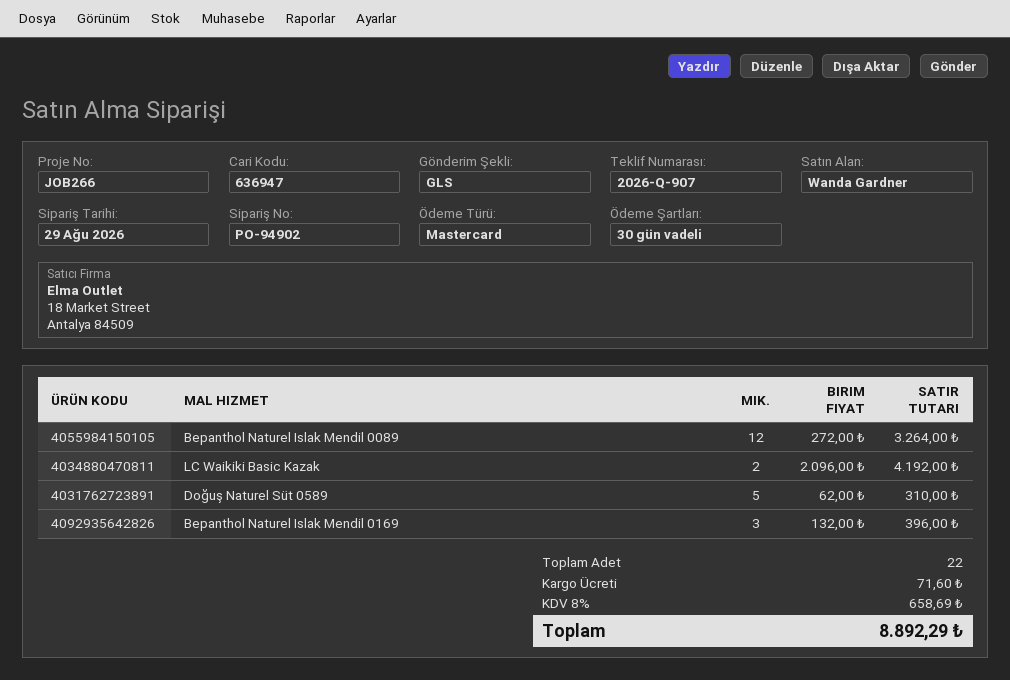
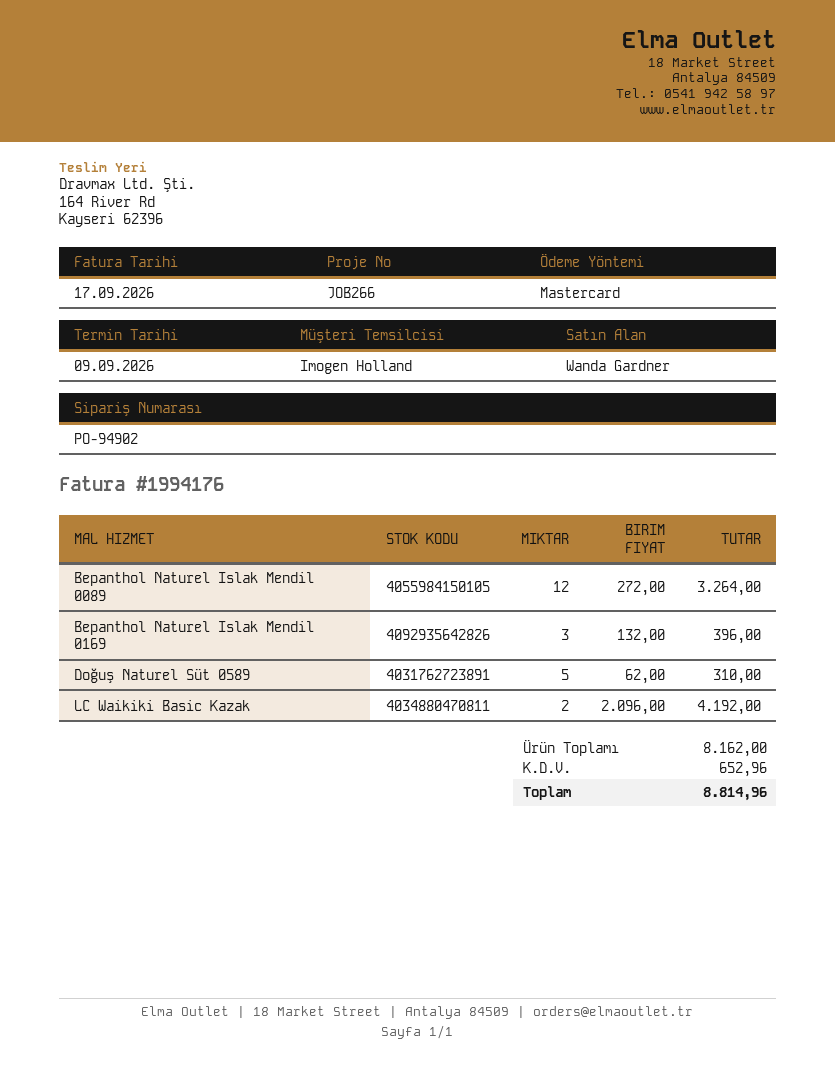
shipping: 71.60 -> none
tax: 658.69 -> 652.96
total: 8892.29 -> 8814.96

